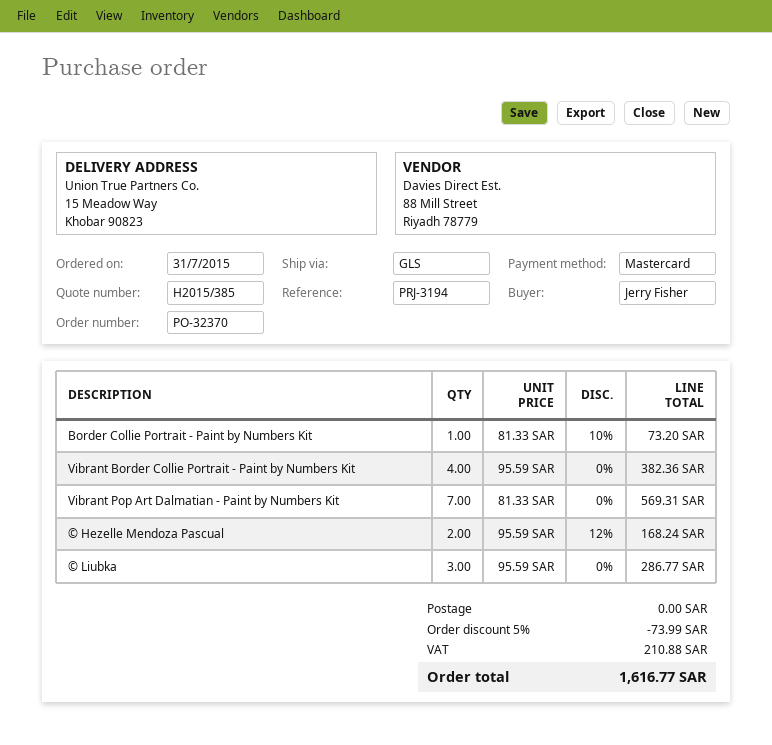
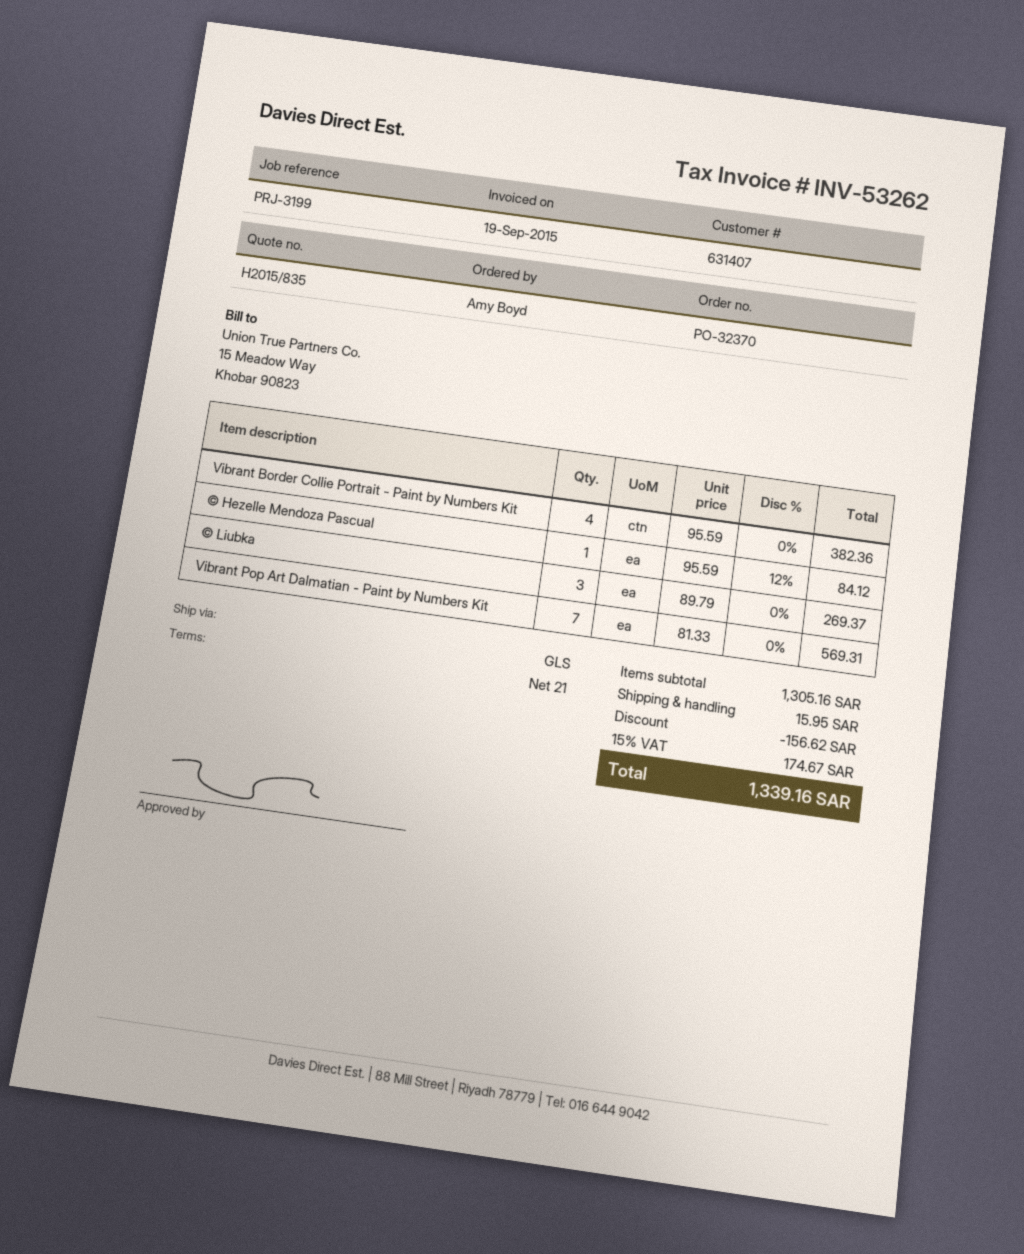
quote number: H2015/385 -> H2015/835
reference: PRJ-3194 -> PRJ-3199
ordered by: Jerry Fisher -> Amy Boyd
Border Collie Portrait - Paint by Numbers Kit: 1 x 81.33 - 10% = 73.20 -> none
© Hezelle Mendoza Pascual: 2 x 95.59 - 12% = 168.24 -> 1 x 95.59 - 12% = 84.12
© Liubka: 3 x 95.59 = 286.77 -> 3 x 89.79 = 269.37
discount: 73.99 -> 156.62
shipping: 0.00 -> 15.95
tax: 210.88 -> 174.67
total: 1616.77 -> 1339.16

